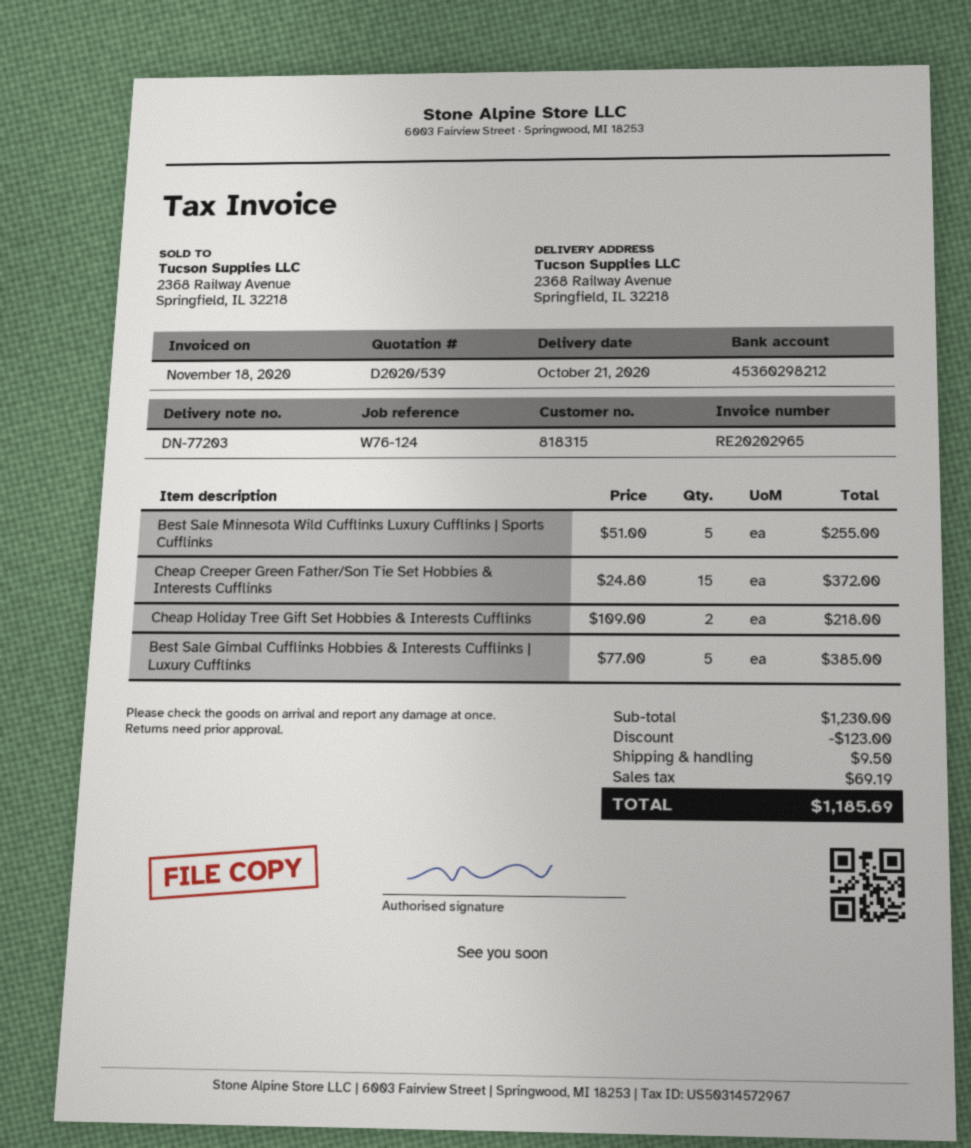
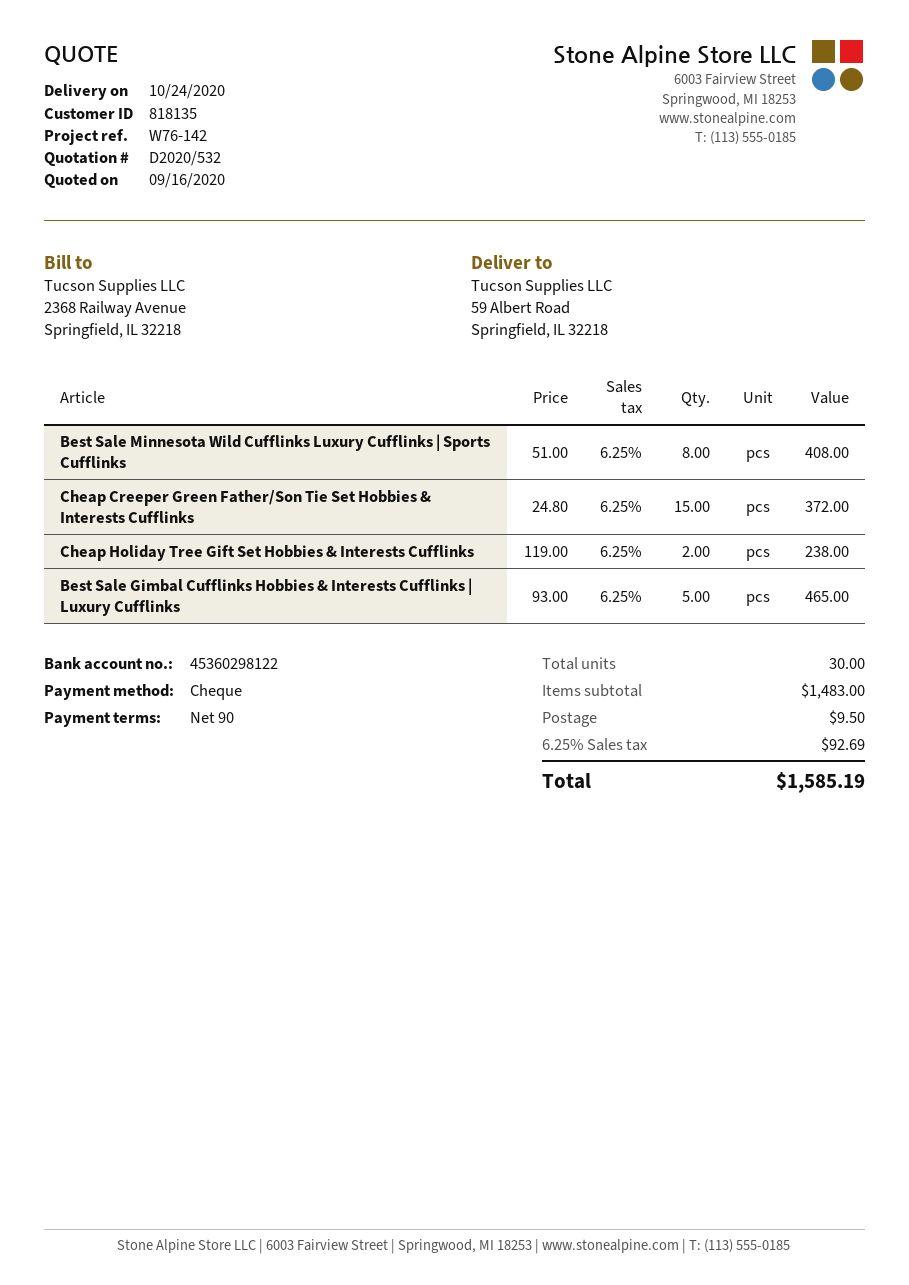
quote number: D2020/539 -> D2020/532
delivery date: 2020-10-21 -> 2020-10-24
customer number: 818315 -> 818135
reference: W76-124 -> W76-142
bank account: 45360298212 -> 45360298122
ship to: 2368 Railway Avenue, Springfield, IL 32218 -> 59 Albert Road, Springfield, IL 32218
Best Sale Minnesota Wild Cufflinks Luxury Cufflinks | Sports Cufflinks: 5 x 51.00 = 255.00 -> 8 x 51.00 = 408.00
Cheap Holiday Tree Gift Set Hobbies & Interests Cufflinks: 2 x 109.00 = 218.00 -> 2 x 119.00 = 238.00
Best Sale Gimbal Cufflinks Hobbies & Interests Cufflinks | Luxury Cufflinks: 5 x 77.00 = 385.00 -> 5 x 93.00 = 465.00
subtotal: 1230.00 -> 1483.00
discount: 123.00 -> none
tax: 69.19 -> 92.69
total: 1185.69 -> 1585.19

